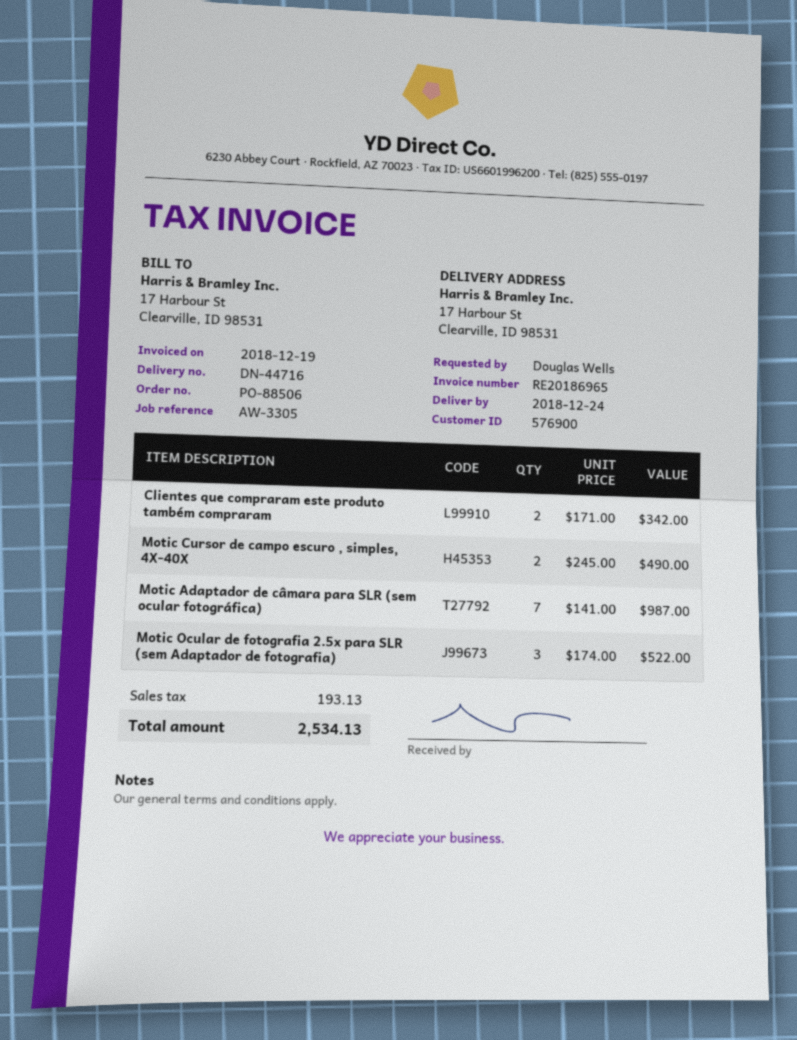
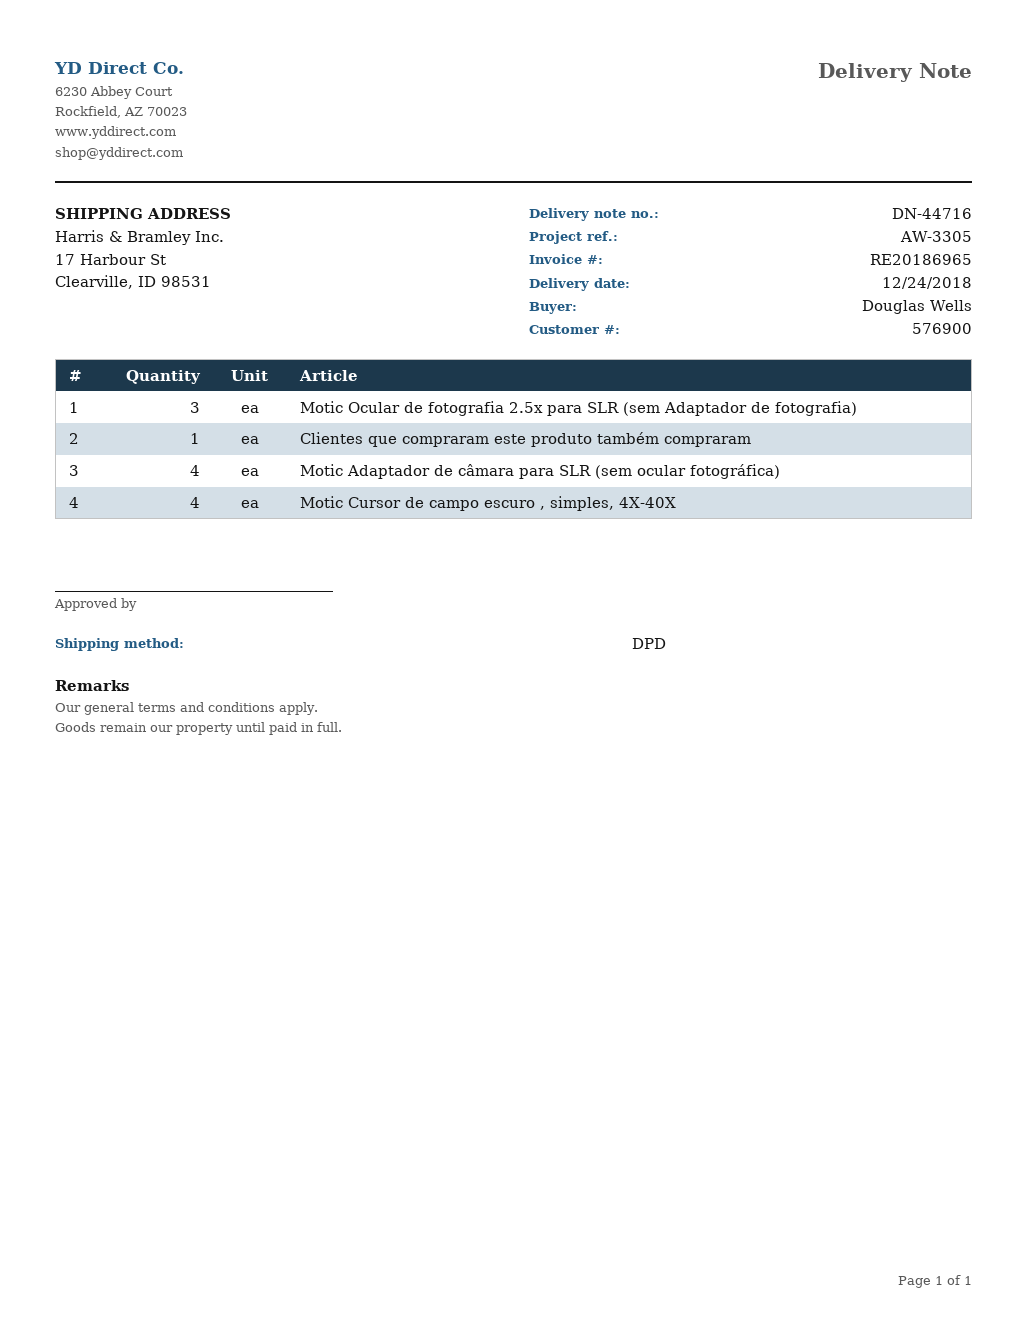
Clientes que compraram este produto também compraram: 2 -> 1
Motic Cursor de campo escuro , simples, 4X-40X: 2 -> 4
Motic Adaptador de câmara para SLR (sem ocular fotográfica): 7 -> 4

